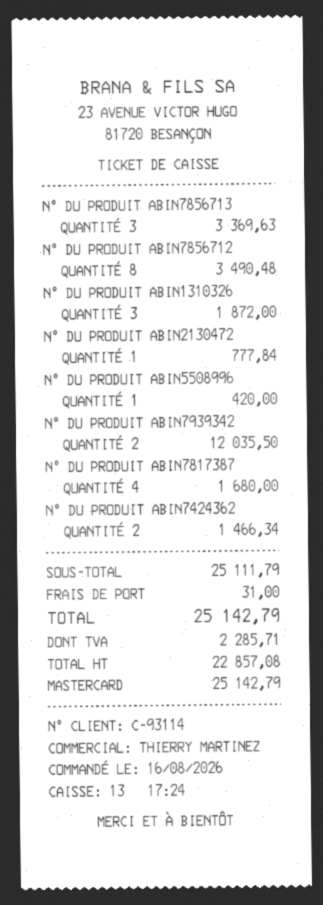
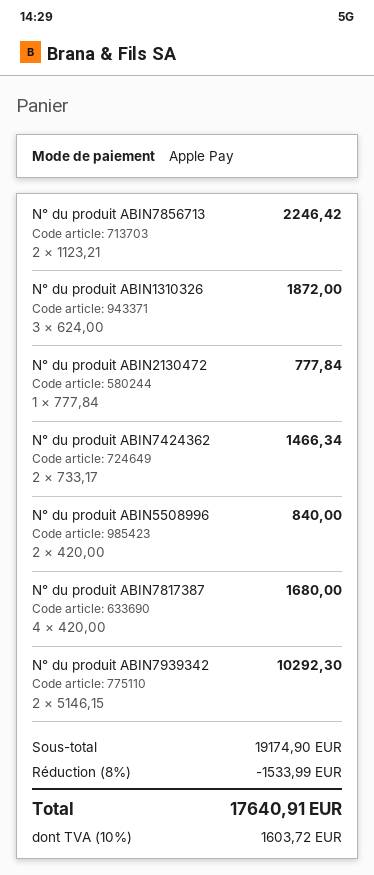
payment method: Mastercard -> Apple Pay
N° DU PRODUIT ABIN7856713: 3 for 3369.63 -> 2 for 2246.42
N° DU PRODUIT ABIN7856712: 8 for 3490.48 -> none
N° DU PRODUIT ABIN5508996: 1 for 420.00 -> 2 for 840.00
N° DU PRODUIT ABIN7939342: 2 for 12035.50 -> 2 for 10292.30
subtotal: 25111.79 -> 19174.90
discount: none -> 8% = 1533.99
shipping: 31.00 -> none
tax: 2285.71 -> 1603.72
total: 25142.79 -> 17640.91

